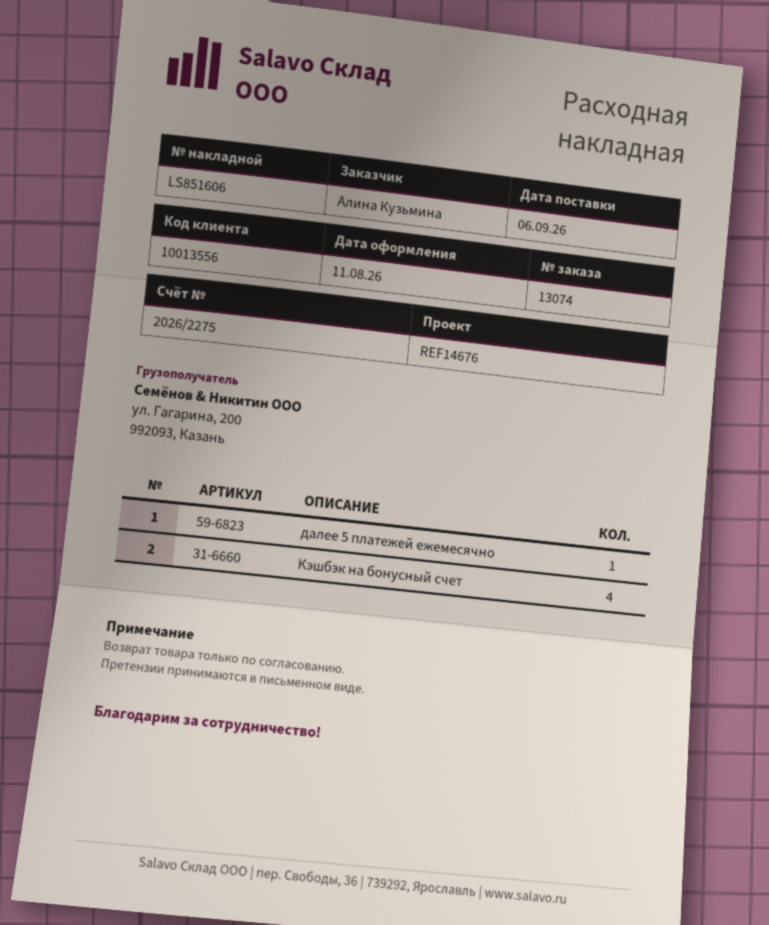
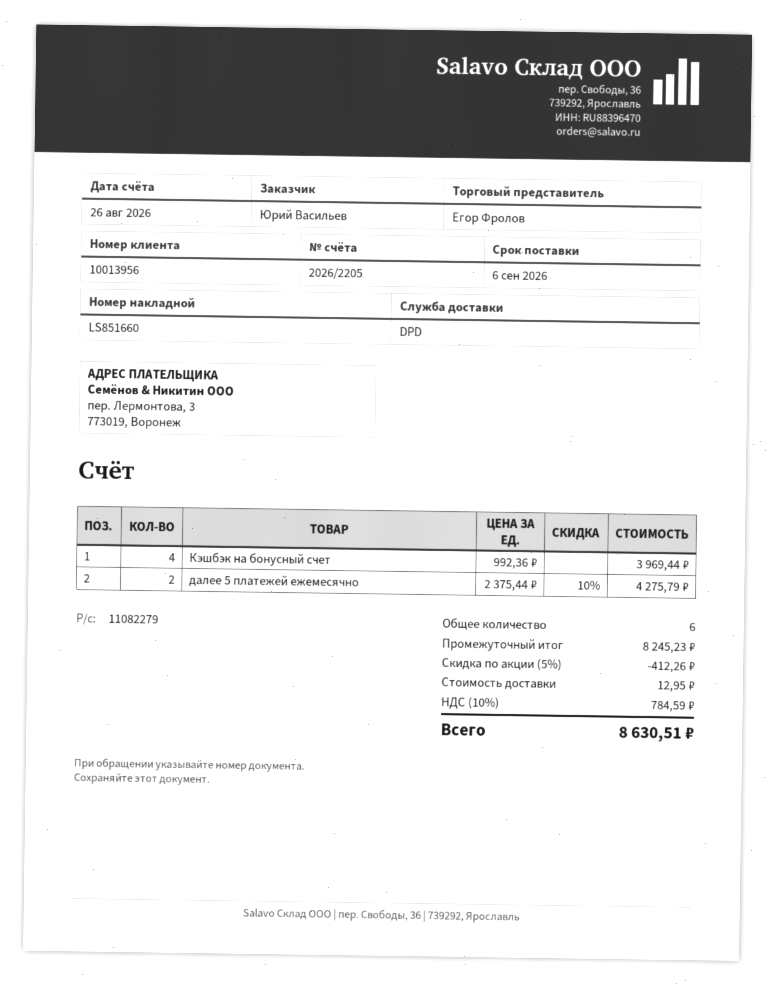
delivery note number: LS851606 -> LS851660
invoice number: 2026/2275 -> 2026/2205
customer number: 10013556 -> 10013956
ordered by: Алина Кузьмина -> Юрий Васильев
далее 5 платежей ежемесячно: 1 -> 2

